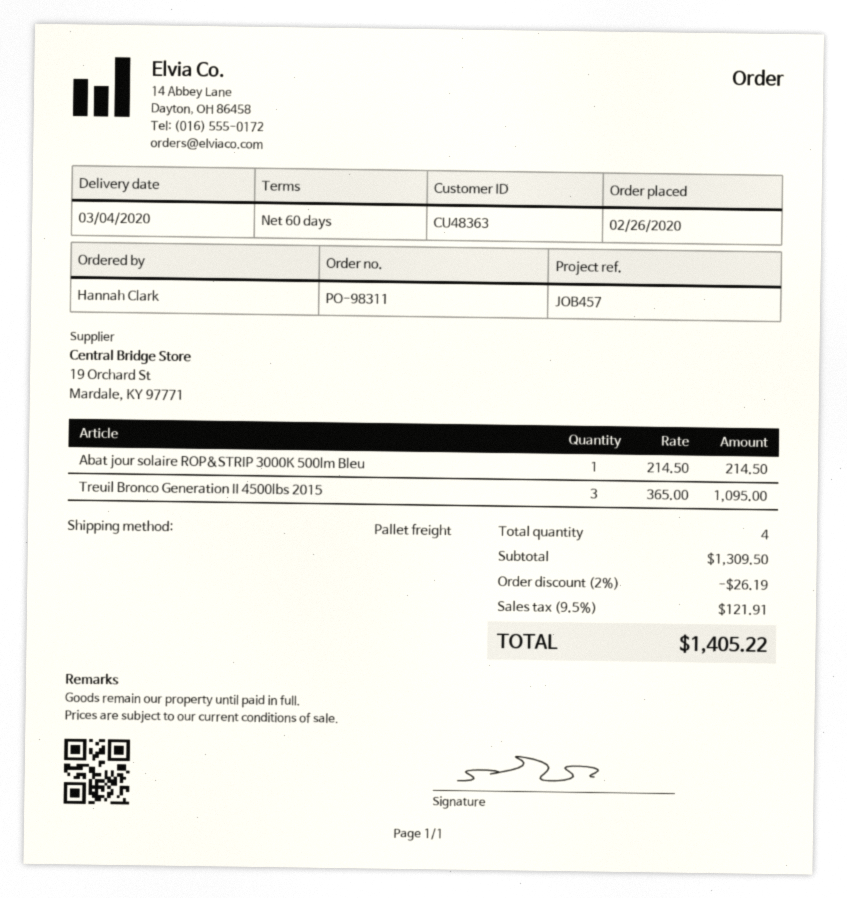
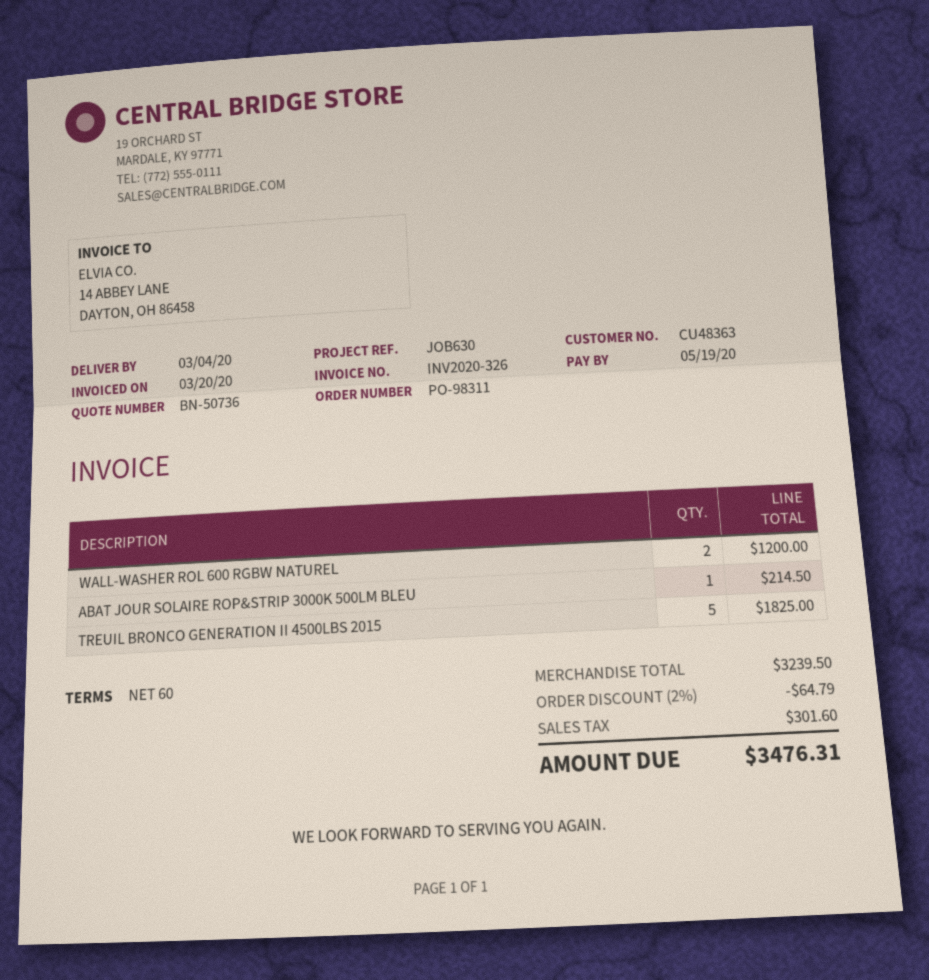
reference: JOB457 -> JOB630
Treuil Bronco Generation II 4500lbs 2015: 3 for 1095.00 -> 5 for 1825.00
WALL-WASHER ROL 600 RGBW NATUREL: none -> 2 for 1200.00
subtotal: 1309.50 -> 3239.50
discount: 2% = 26.19 -> 2% = 64.79
tax: 121.91 -> 301.60
total: 1405.22 -> 3476.31

